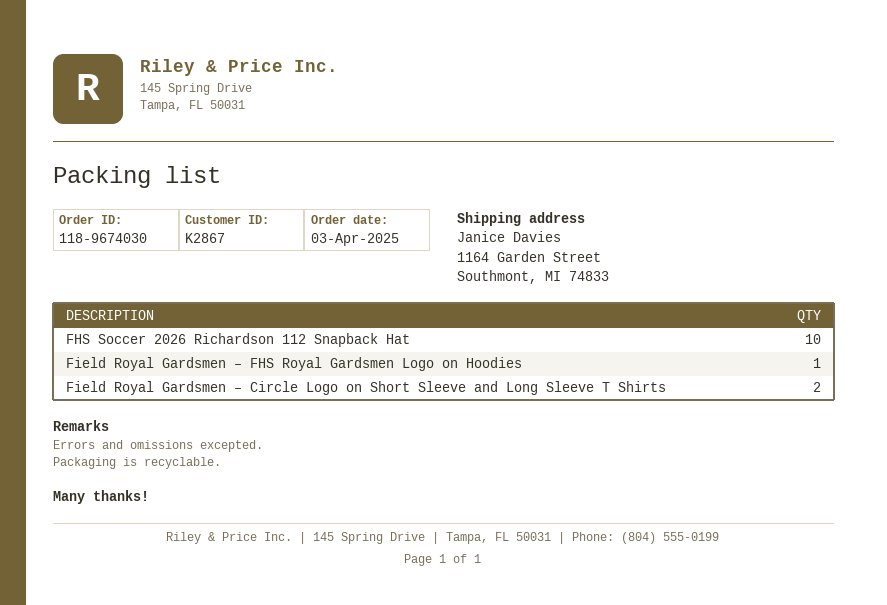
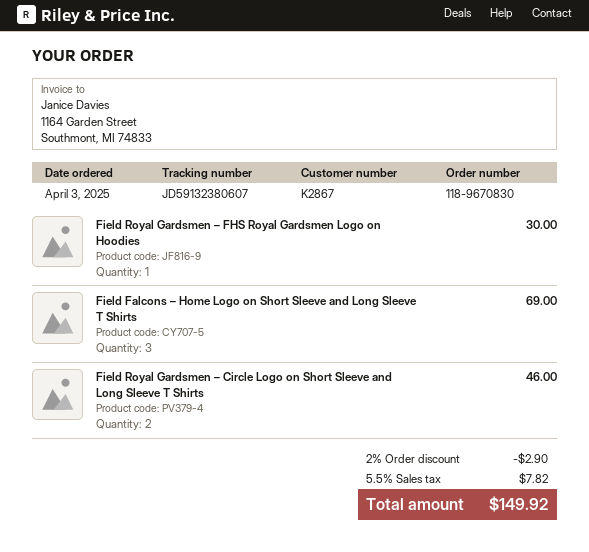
order number: 118-9674030 -> 118-9670830
FHS Soccer 2026 Richardson 112 Snapback Hat: 10 -> none
Field Falcons – Home Logo on Short Sleeve and Long Sleeve T Shirts: none -> 3

